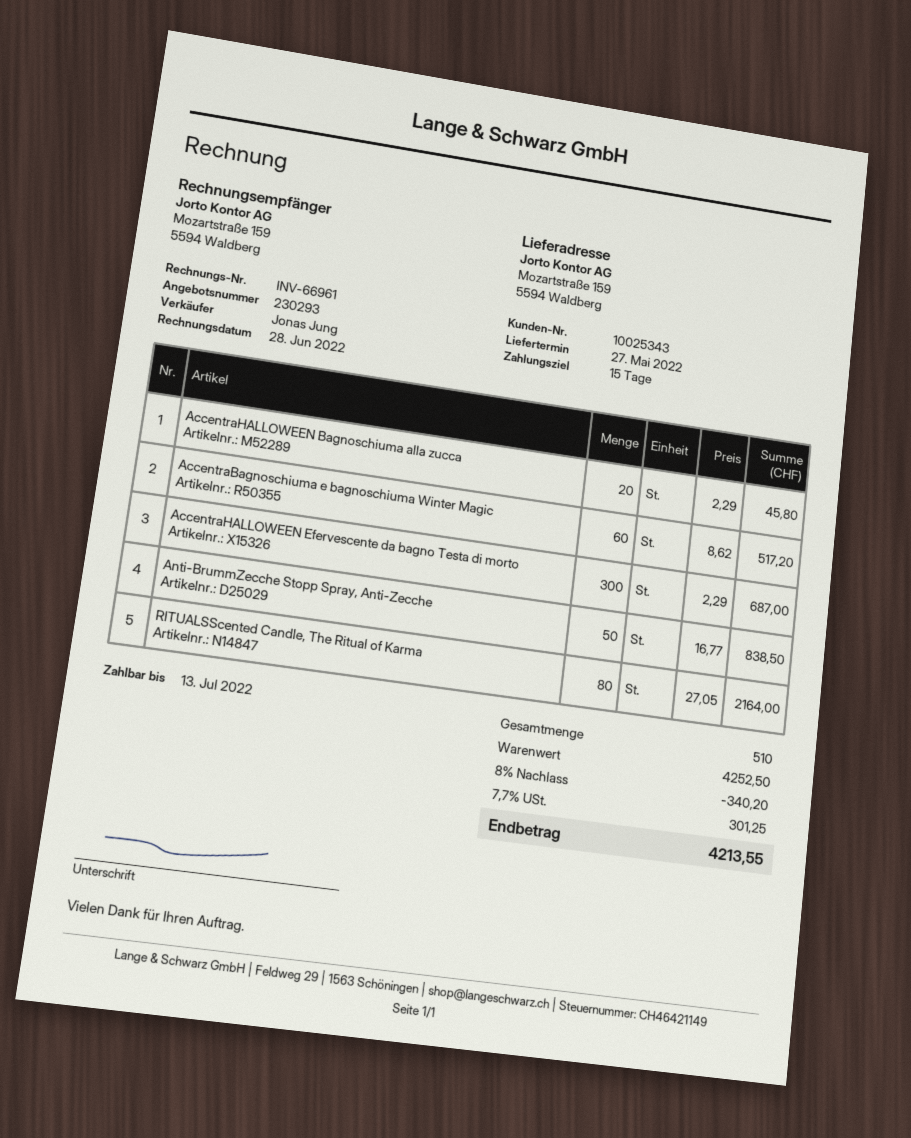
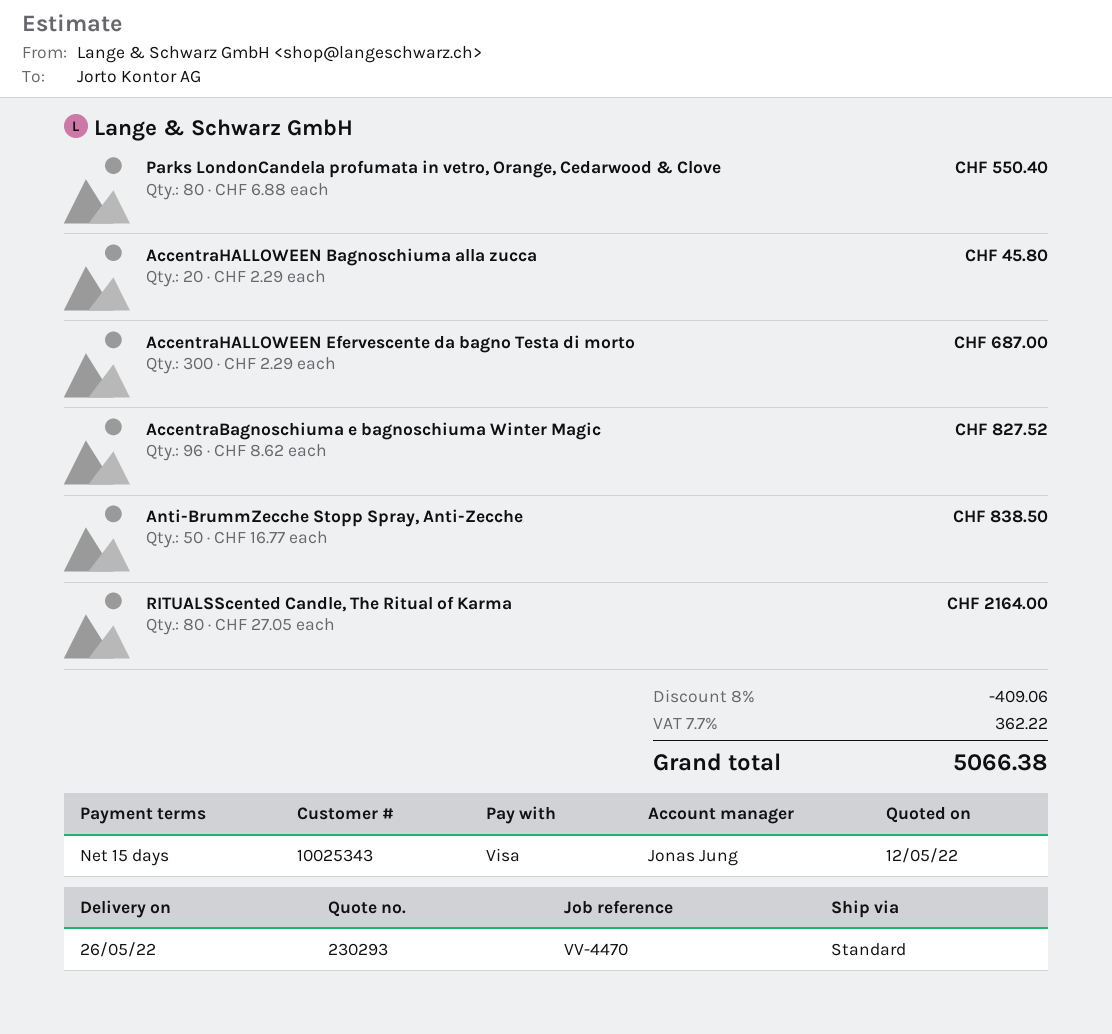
delivery date: 2022-05-27 -> 2022-05-26
AccentraBagnoschiuma e bagnoschiuma Winter Magic: 60 x 8.62 = 517.20 -> 96 x 8.62 = 827.52
Parks LondonCandela profumata in vetro, Orange, Cedarwood & Clove: none -> 80 x 6.88 = 550.40
discount: 8% = 340.20 -> 8% = 409.06
tax: 7.7% = 301.25 -> 7.7% = 362.22
total: 4213.55 -> 5066.38

